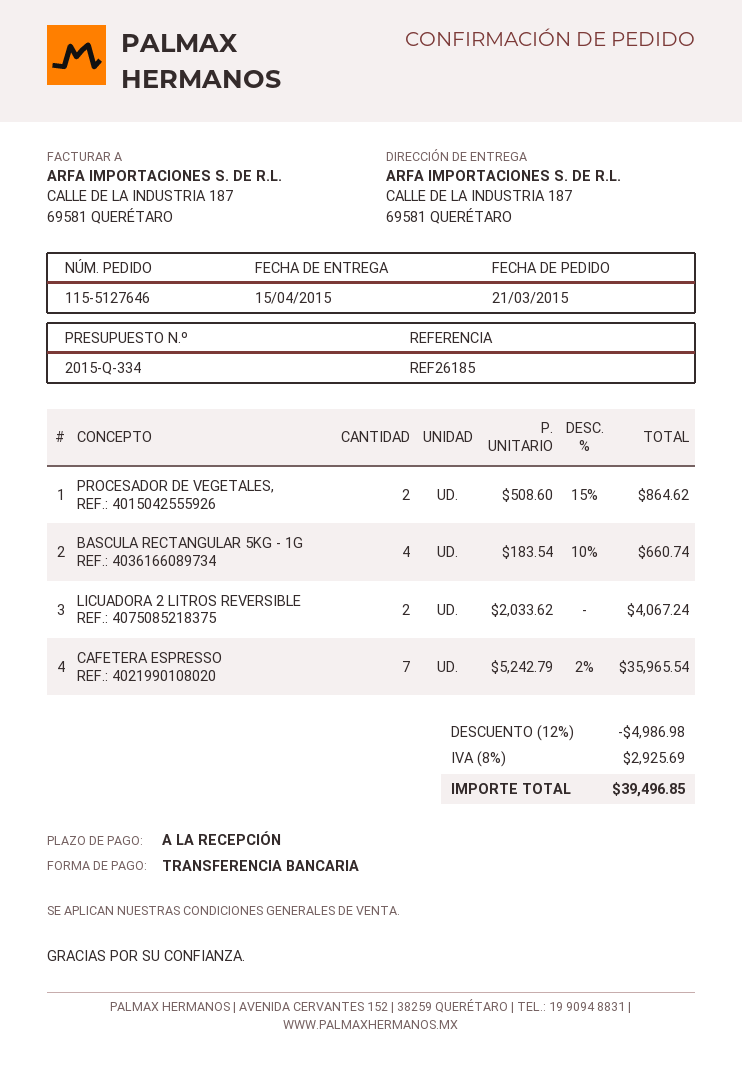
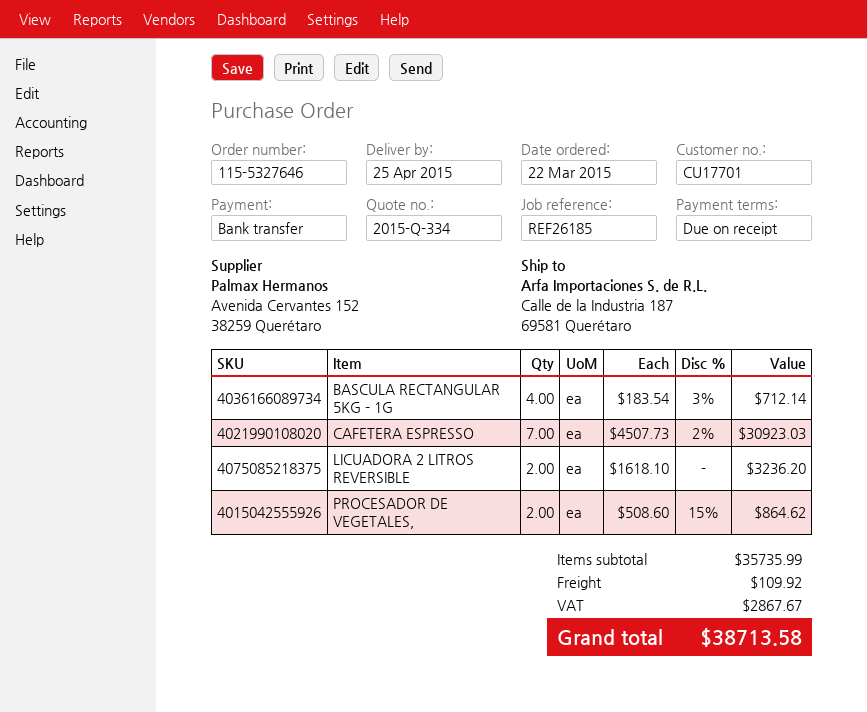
order number: 115-5127646 -> 115-5327646
order date: 2015-03-21 -> 2015-03-22
delivery date: 2015-04-15 -> 2015-04-25
BASCULA RECTANGULAR 5KG - 1G: 4 x 183.54 - 10% = 660.74 -> 4 x 183.54 - 3% = 712.14
LICUADORA 2 LITROS REVERSIBLE: 2 x 2033.62 = 4067.24 -> 2 x 1618.10 = 3236.20
CAFETERA ESPRESSO: 7 x 5242.79 - 2% = 35965.54 -> 7 x 4507.73 - 2% = 30923.03
discount: 12% = 4986.98 -> none
shipping: none -> 109.92
tax: 2925.69 -> 2867.67
total: 39496.85 -> 38713.58

